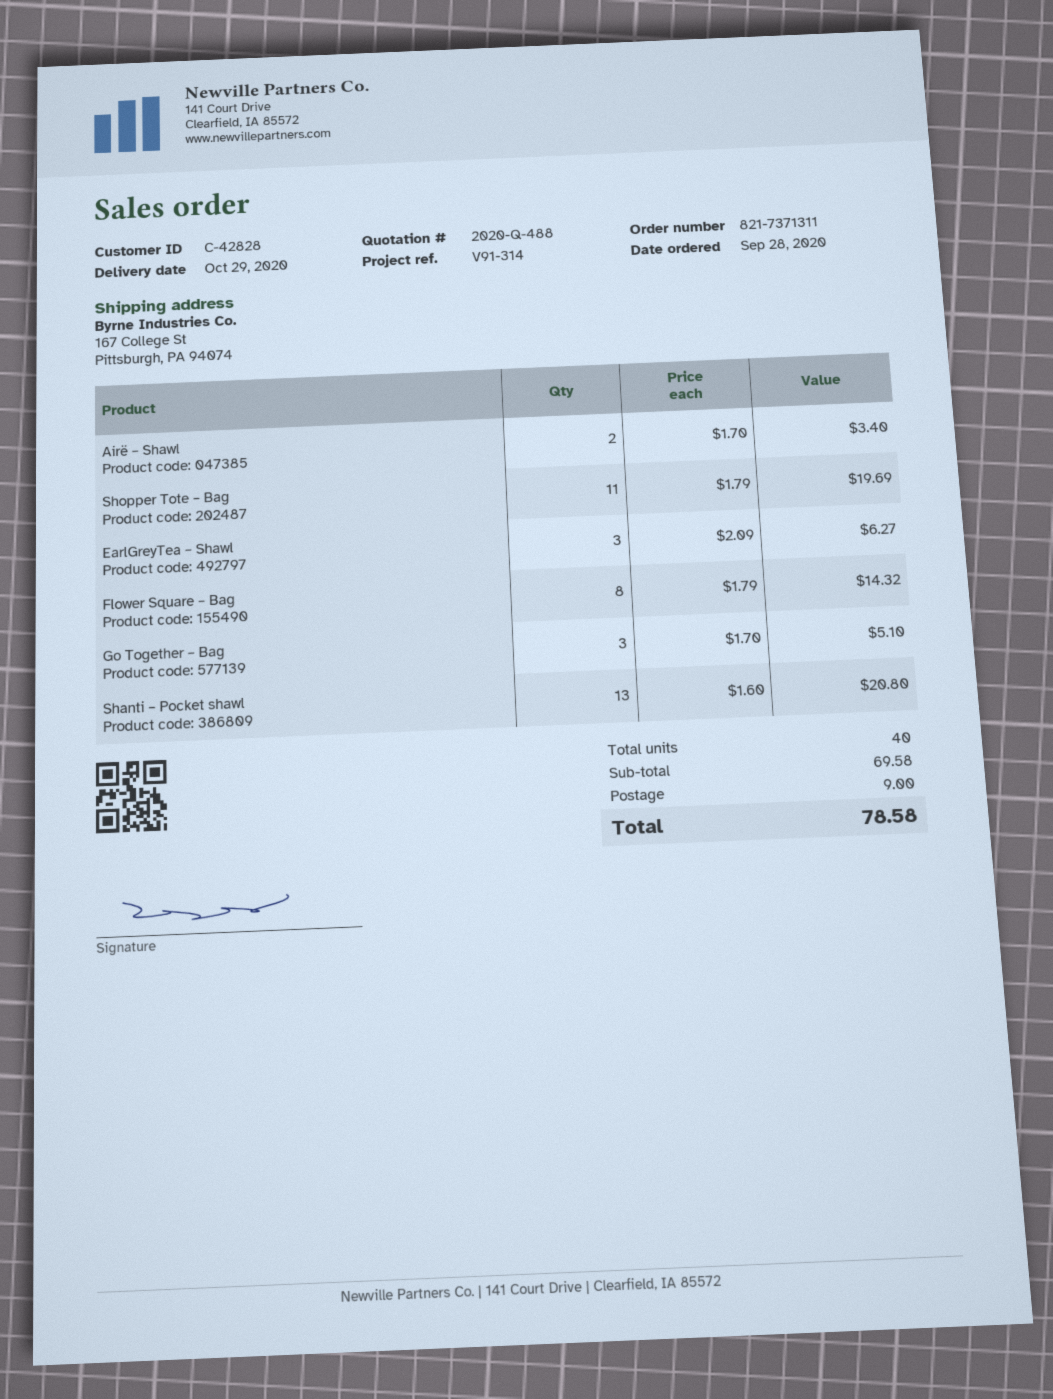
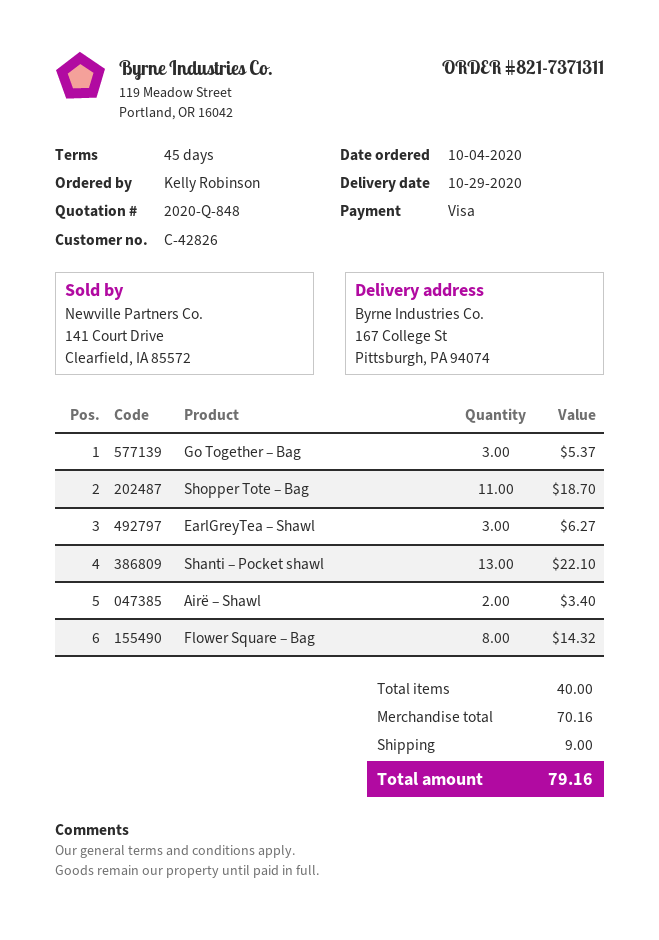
quote number: 2020-Q-488 -> 2020-Q-848
order date: 2020-09-28 -> 2020-10-04
customer number: C-42828 -> C-42826
Shopper Tote – Bag: 11 for 19.69 -> 11 for 18.70
Go Together – Bag: 3 for 5.10 -> 3 for 5.37
Shanti – Pocket shawl: 13 for 20.80 -> 13 for 22.10
subtotal: 69.58 -> 70.16
total: 78.58 -> 79.16

